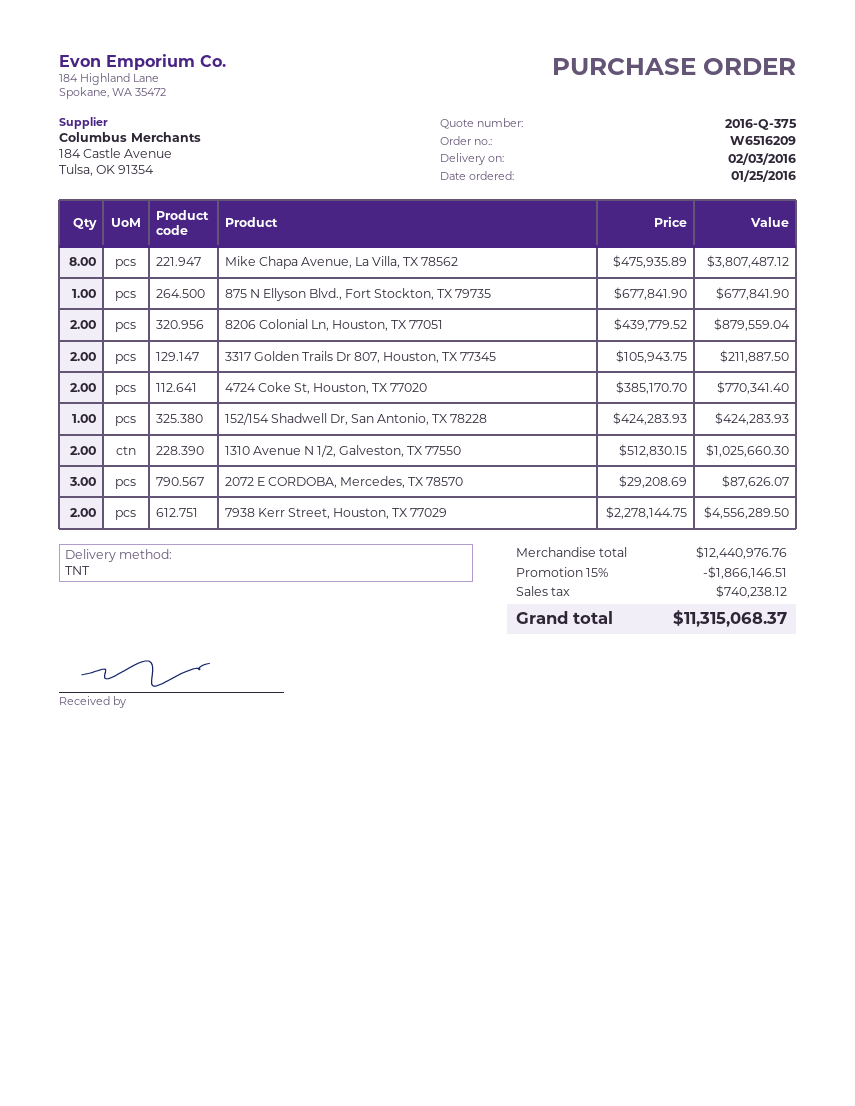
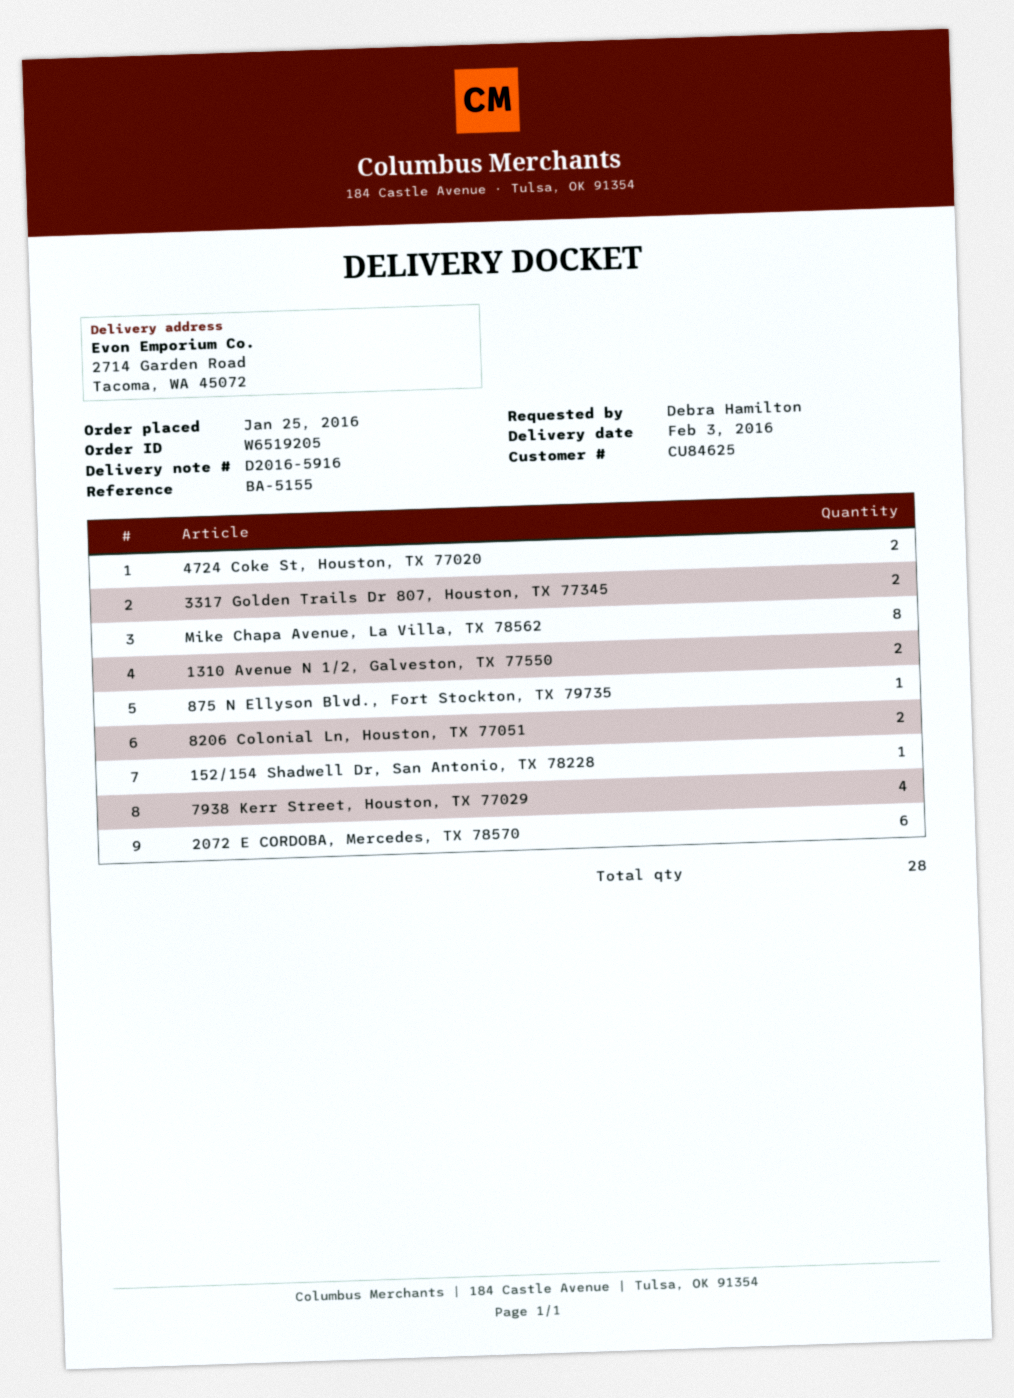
order number: W6516209 -> W6519205
2072 E CORDOBA, Mercedes, TX 78570: 3 -> 6
7938 Kerr Street, Houston, TX 77029: 2 -> 4

